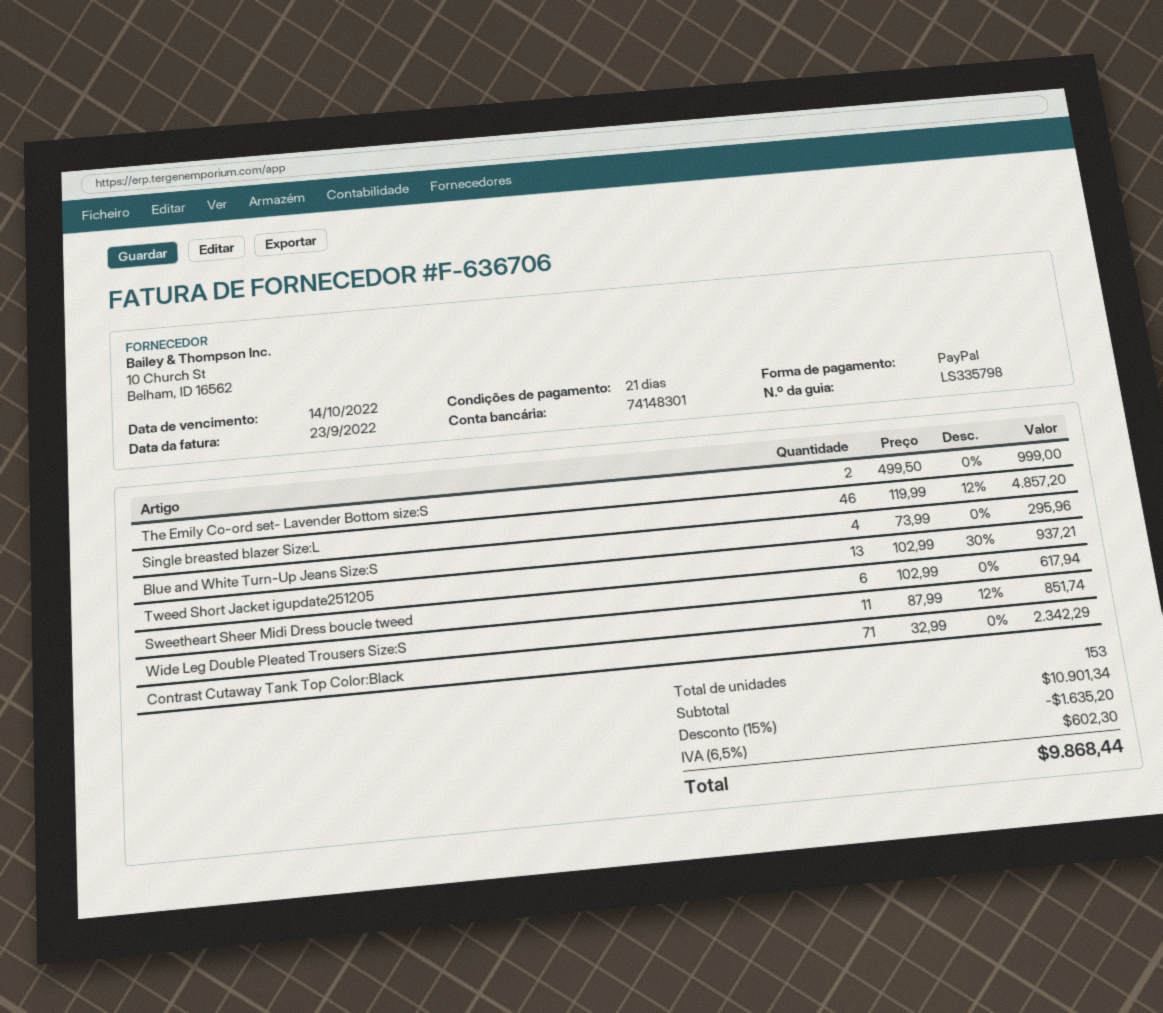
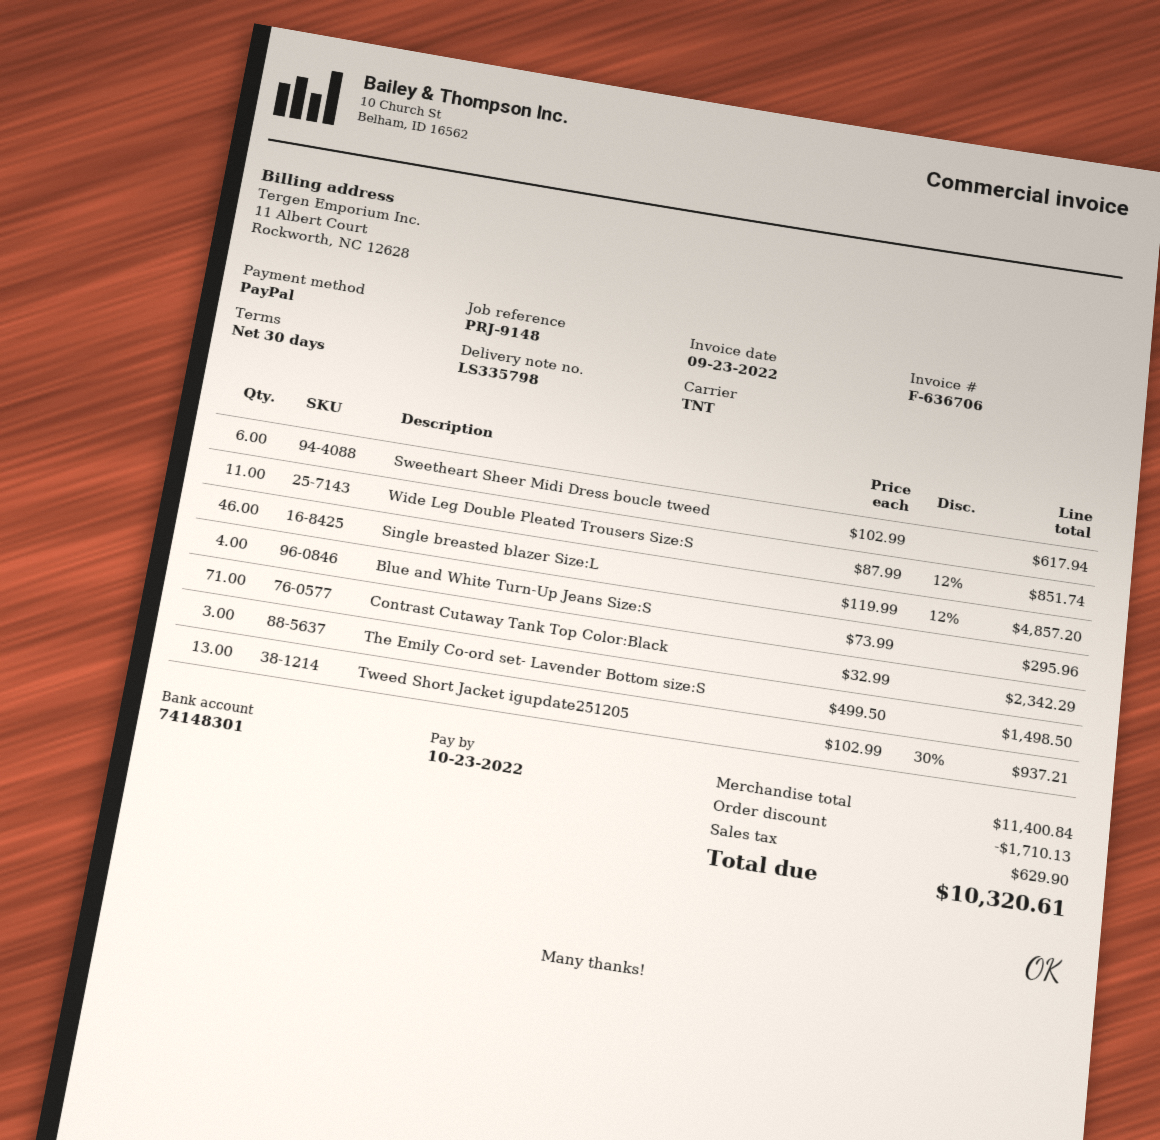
payment terms: 21 days -> 30 days
due date: 2022-10-14 -> 2022-10-23
The Emily Co-ord set- Lavender Bottom size:S: 2 x 499.50 = 999.00 -> 3 x 499.50 = 1498.50
subtotal: 10901.34 -> 11400.84
discount: 1635.20 -> 1710.13
tax: 602.30 -> 629.90
total: 9868.44 -> 10320.61

